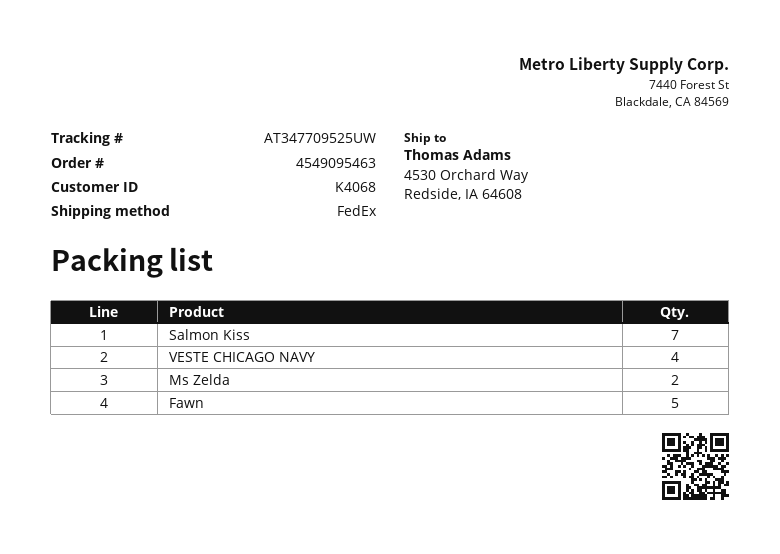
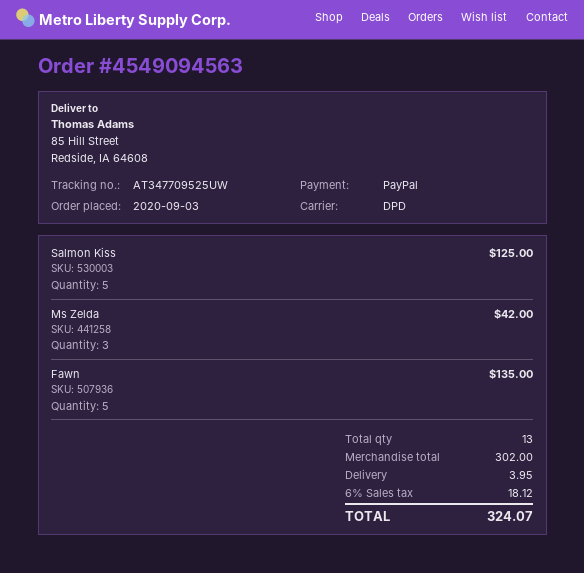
order number: 4549095463 -> 4549094563
shipping method: FedEx -> DPD
ship to: 4530 Orchard Way, Redside, IA 64608 -> 85 Hill Street, Redside, IA 64608
Salmon Kiss: 7 -> 5
VESTE CHICAGO NAVY: 4 -> none
Ms Zelda: 2 -> 3

